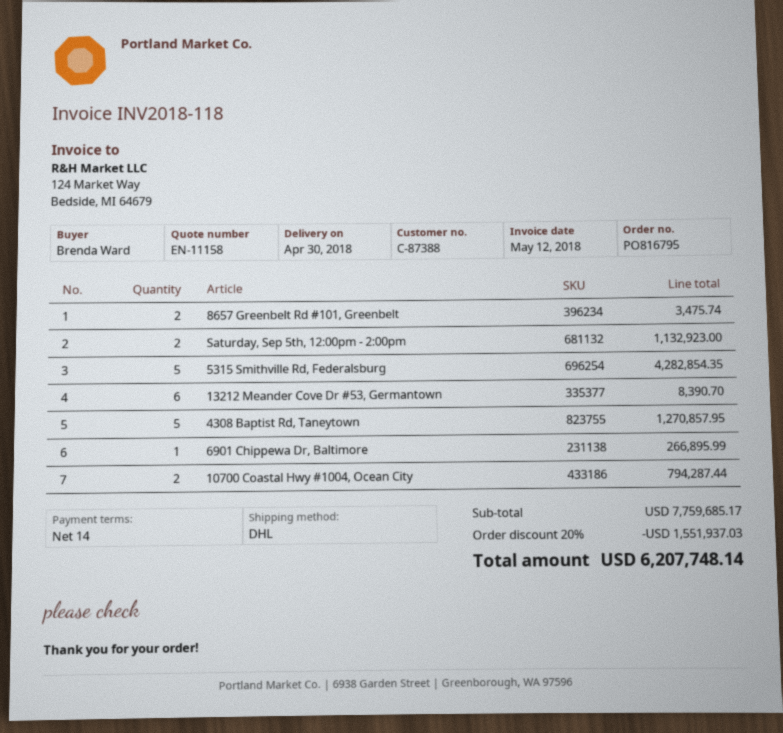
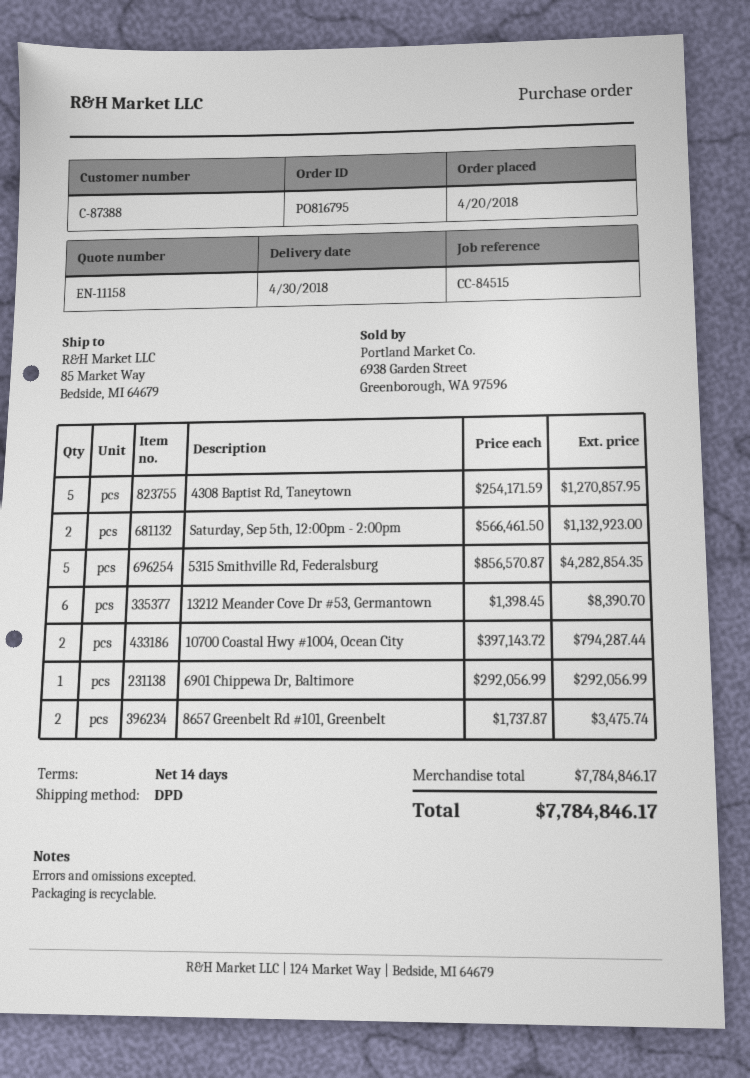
shipping method: DHL -> DPD
6901 Chippewa Dr, Baltimore: 1 for 266895.99 -> 1 for 292056.99
subtotal: 7759685.17 -> 7784846.17
discount: 20% = 1551937.03 -> none
total: 6207748.14 -> 7784846.17

